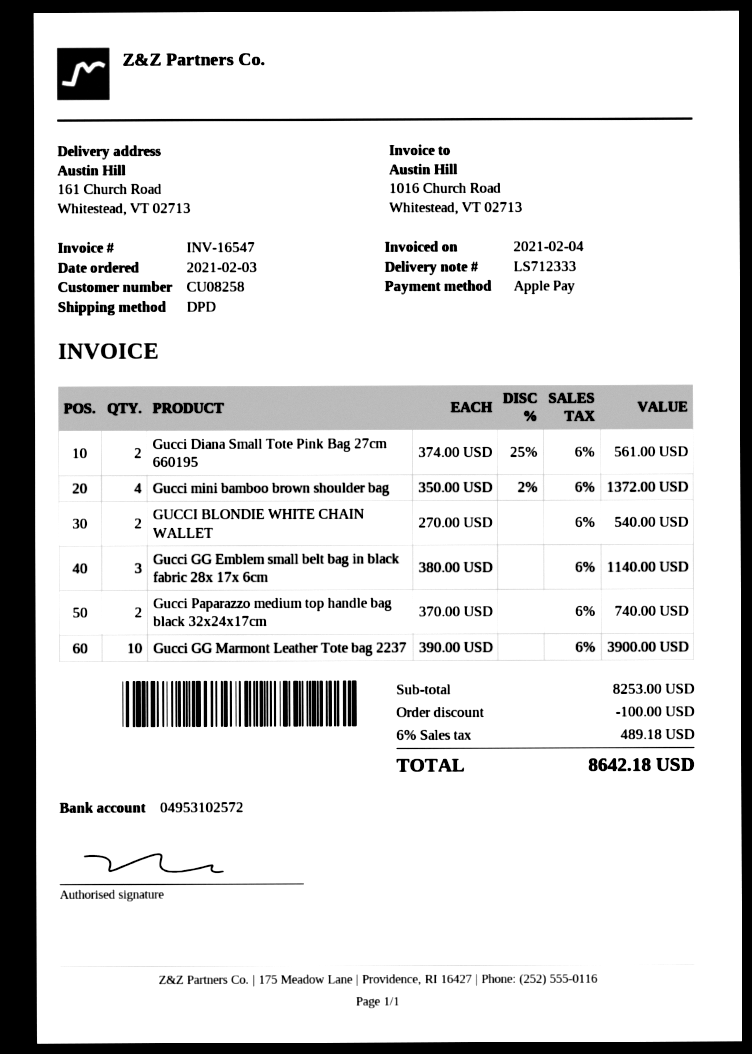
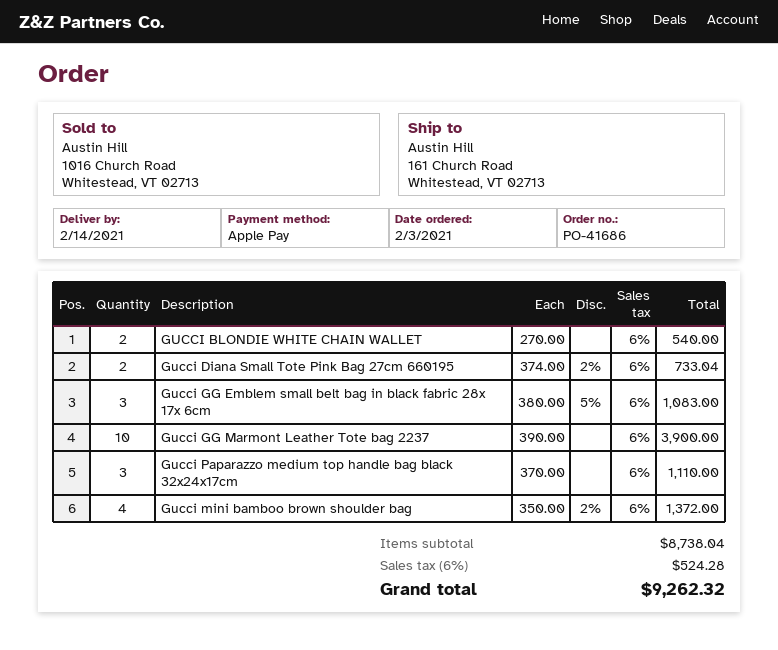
Gucci Diana Small Tote Pink Bag 27cm 660195: 2 x 374.00 - 25% = 561.00 -> 2 x 374.00 - 2% = 733.04
Gucci GG Emblem small belt bag in black fabric 28x 17x 6cm: 3 x 380.00 = 1140.00 -> 3 x 380.00 - 5% = 1083.00
Gucci Paparazzo medium top handle bag black 32x24x17cm: 2 x 370.00 = 740.00 -> 3 x 370.00 = 1110.00
subtotal: 8253.00 -> 8738.04
discount: 100.00 -> none
tax: 6% = 489.18 -> 6% = 524.28
total: 8642.18 -> 9262.32

